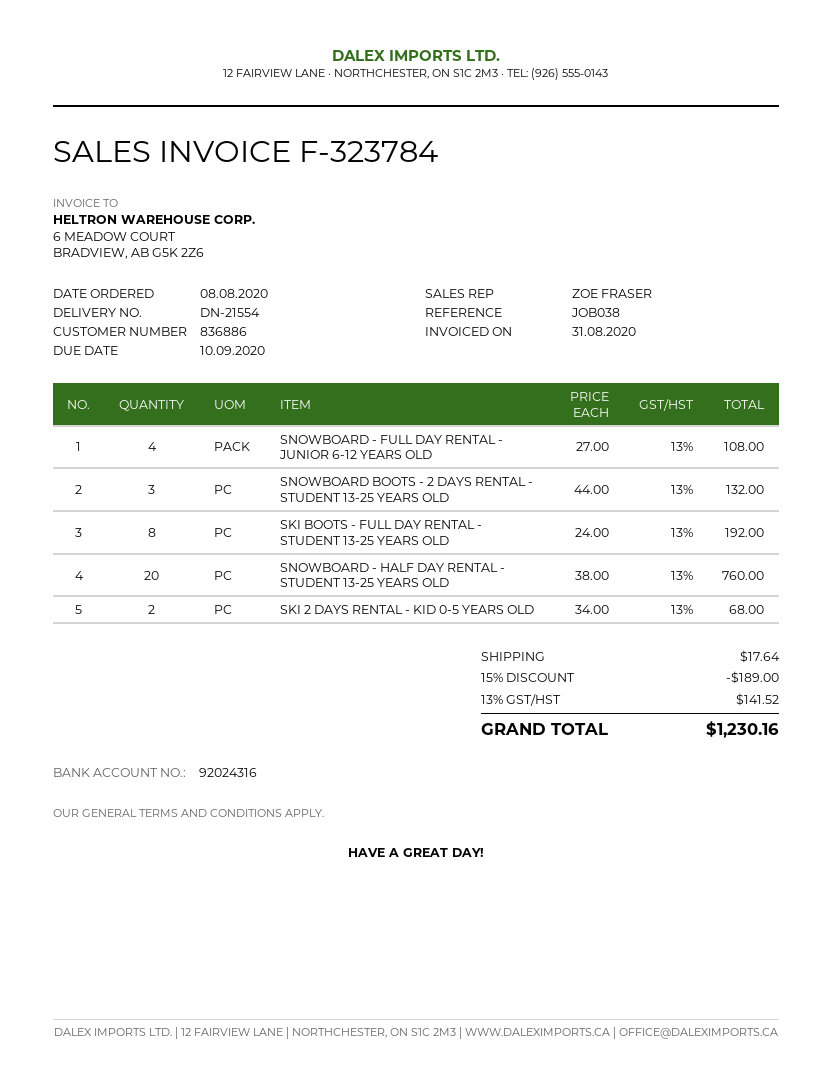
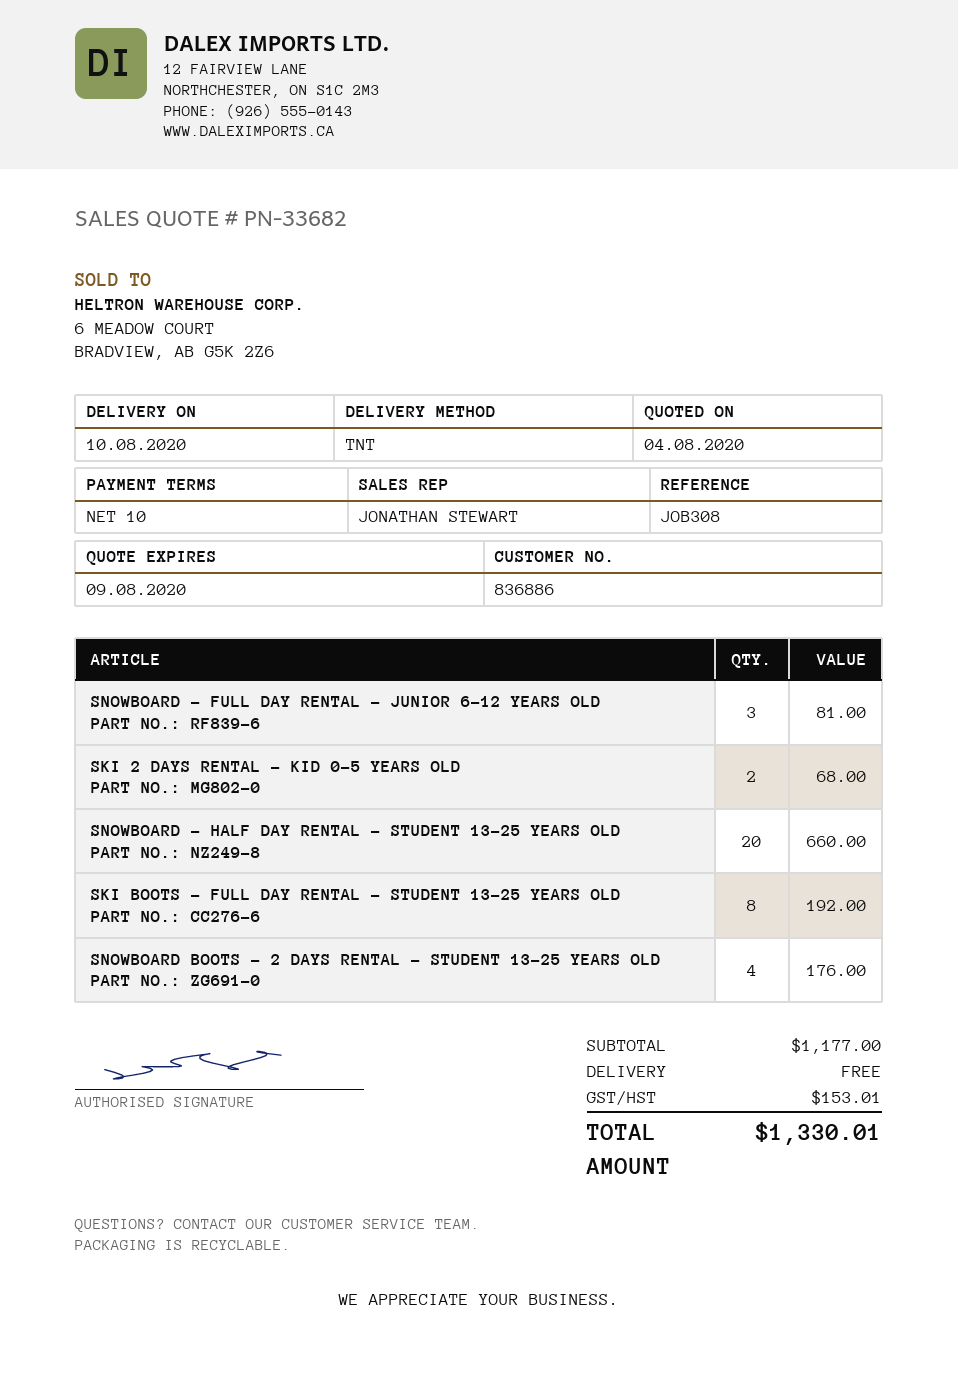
reference: JOB038 -> JOB308
sales rep: ZOE FRASER -> JONATHAN STEWART
SNOWBOARD - FULL DAY RENTAL - JUNIOR 6-12 YEARS OLD: 4 for 108.00 -> 3 for 81.00
SNOWBOARD BOOTS - 2 DAYS RENTAL - STUDENT 13-25 YEARS OLD: 3 for 132.00 -> 4 for 176.00
SNOWBOARD - HALF DAY RENTAL - STUDENT 13-25 YEARS OLD: 20 for 760.00 -> 20 for 660.00
discount: 15% = 189.00 -> none
shipping: 17.64 -> 0.00
tax: 141.52 -> 153.01
total: 1230.16 -> 1330.01

